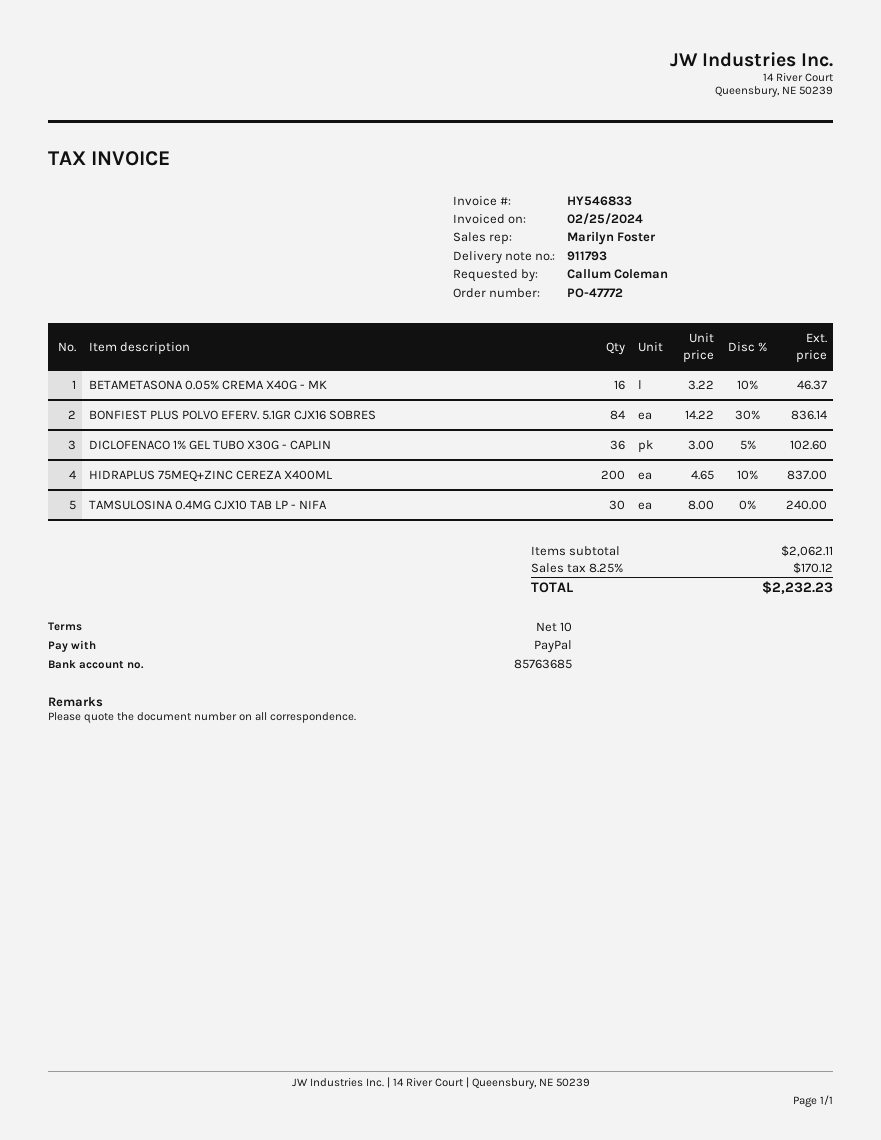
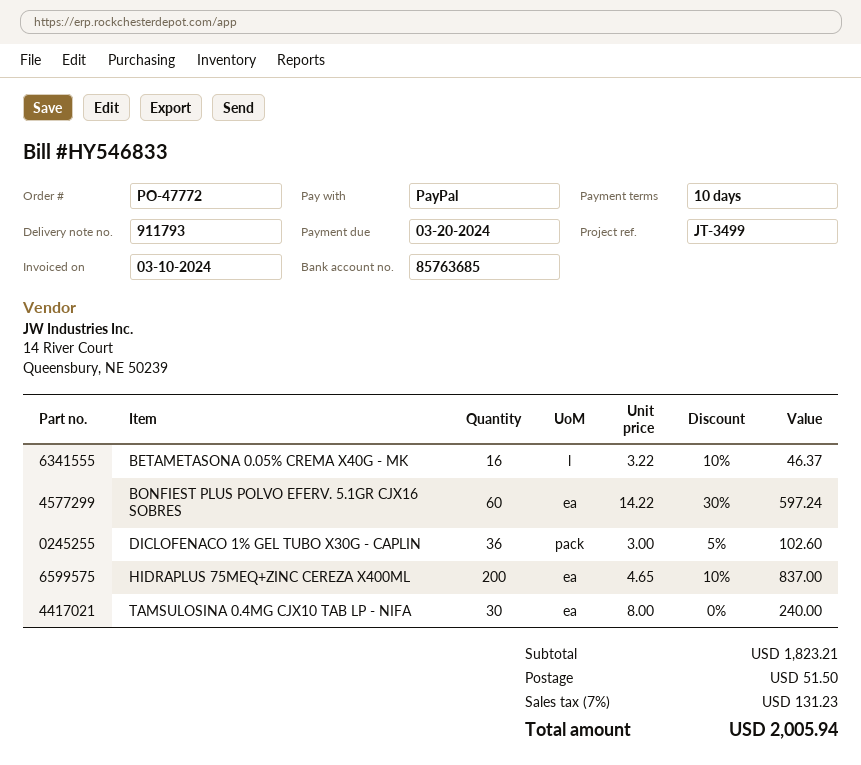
invoice date: 2024-02-25 -> 2024-03-10
BONFIEST PLUS POLVO EFERV. 5.1GR CJX16 SOBRES: 84 x 14.22 - 30% = 836.14 -> 60 x 14.22 - 30% = 597.24
subtotal: 2062.11 -> 1823.21
shipping: none -> 51.50
tax: 8.25% = 170.12 -> 7% = 131.23
total: 2232.23 -> 2005.94

